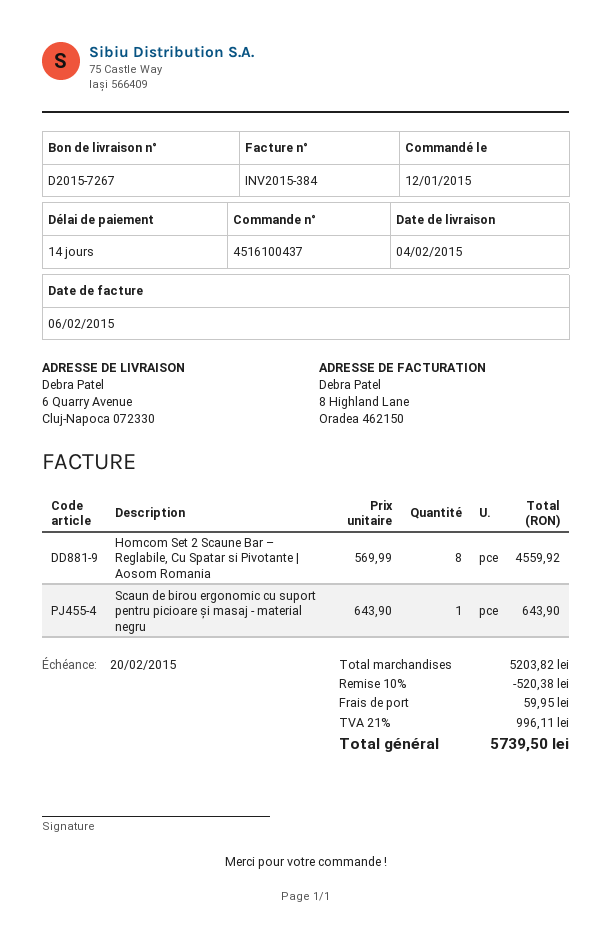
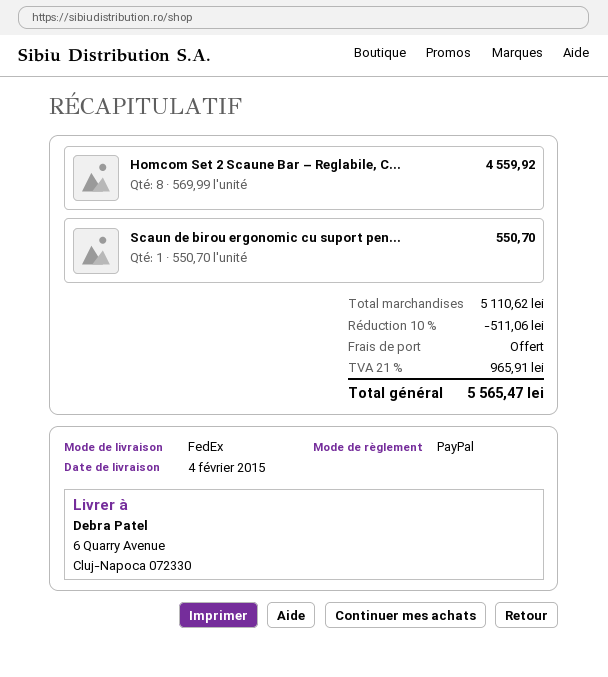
Scaun de birou ergonomic cu suport pentru picioare și masaj - material negru: 1 x 643.90 = 643.90 -> 1 x 550.70 = 550.70
subtotal: 5203.82 -> 5110.62
discount: 10% = 520.38 -> 10% = 511.06
shipping: 59.95 -> 0.00
tax: 21% = 996.11 -> 21% = 965.91
total: 5739.50 -> 5565.47

